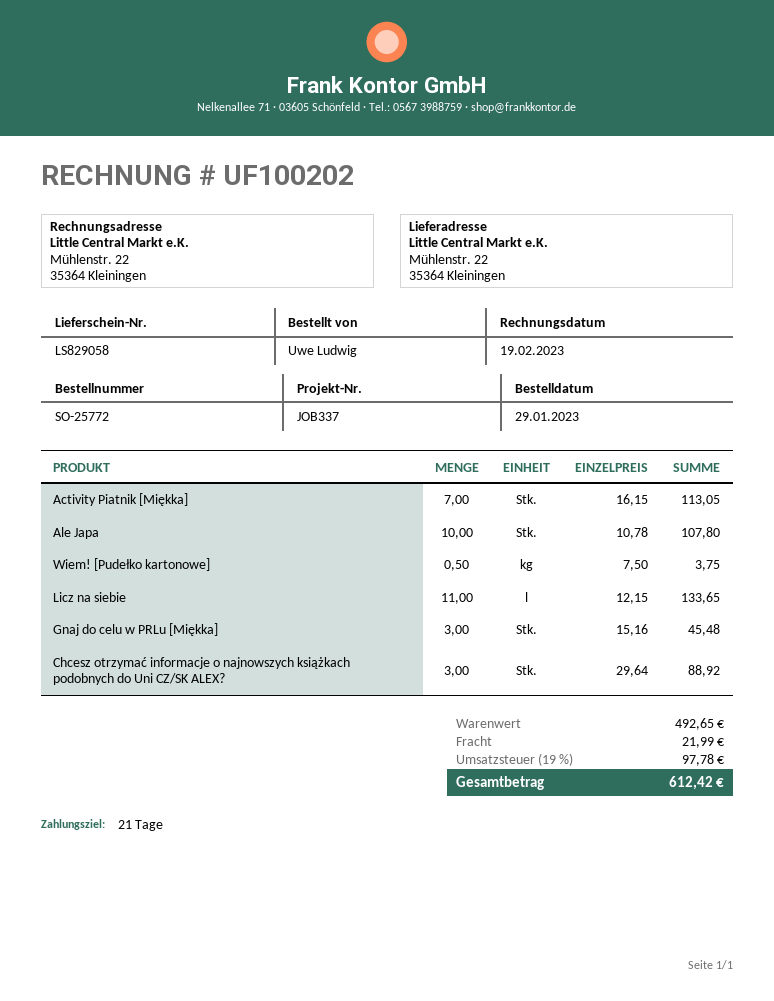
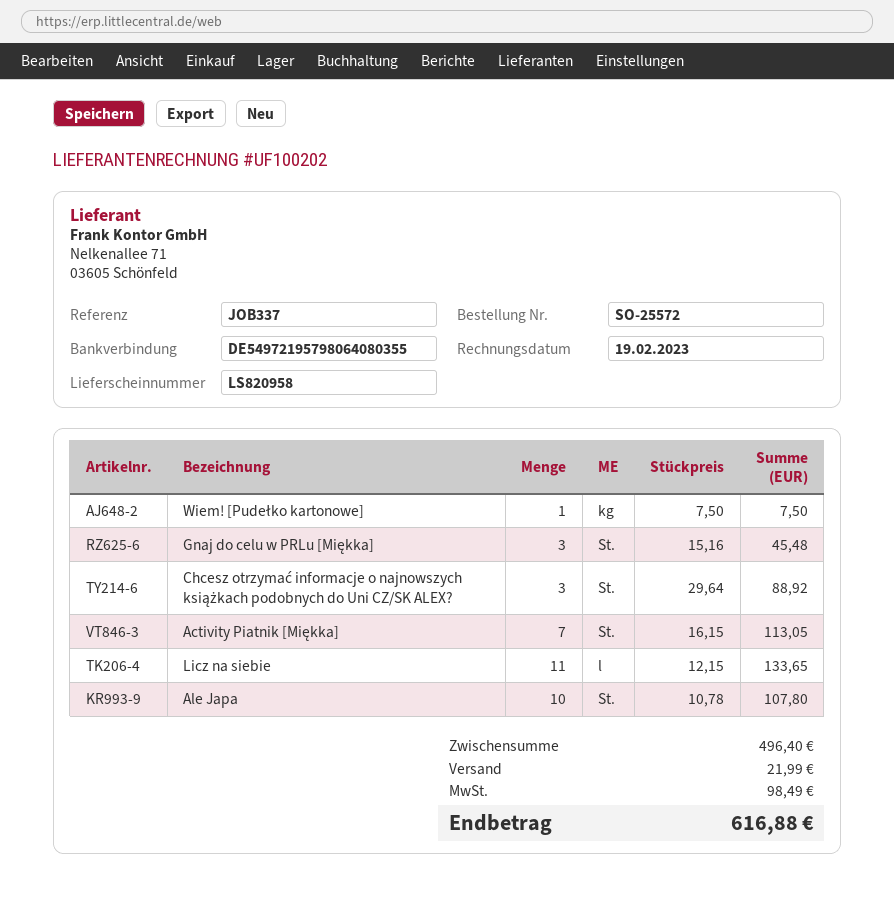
order number: SO-25772 -> SO-25572
delivery note number: LS829058 -> LS820958
Wiem! [Pudełko kartonowe]: 0.5 x 7.50 = 3.75 -> 1 x 7.50 = 7.50
subtotal: 492.65 -> 496.40
tax: 97.78 -> 98.49
total: 612.42 -> 616.88

